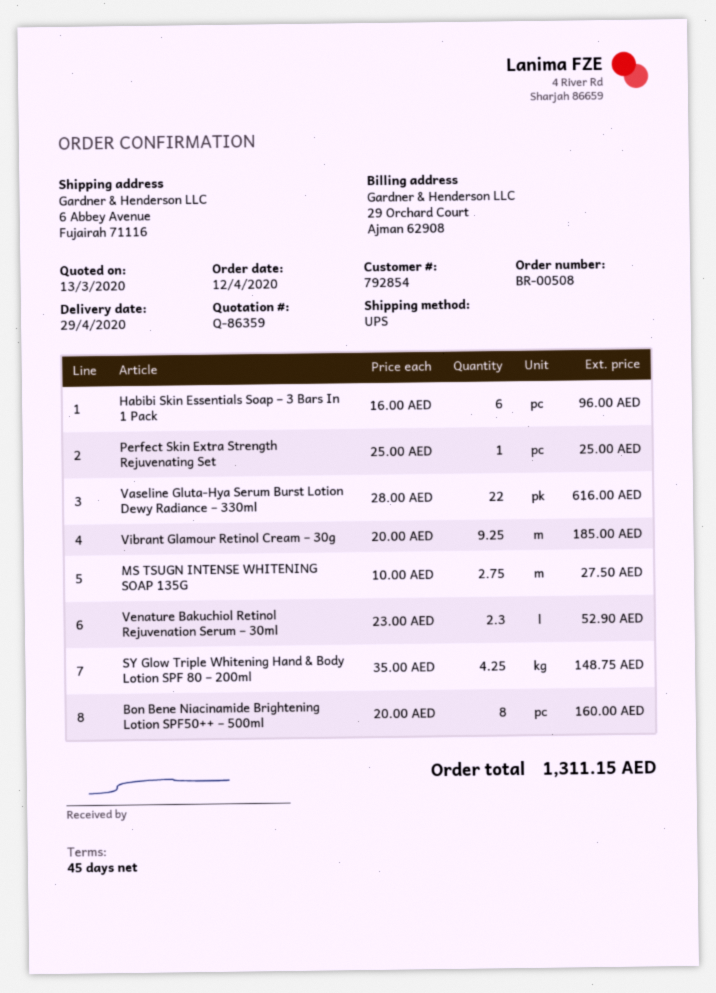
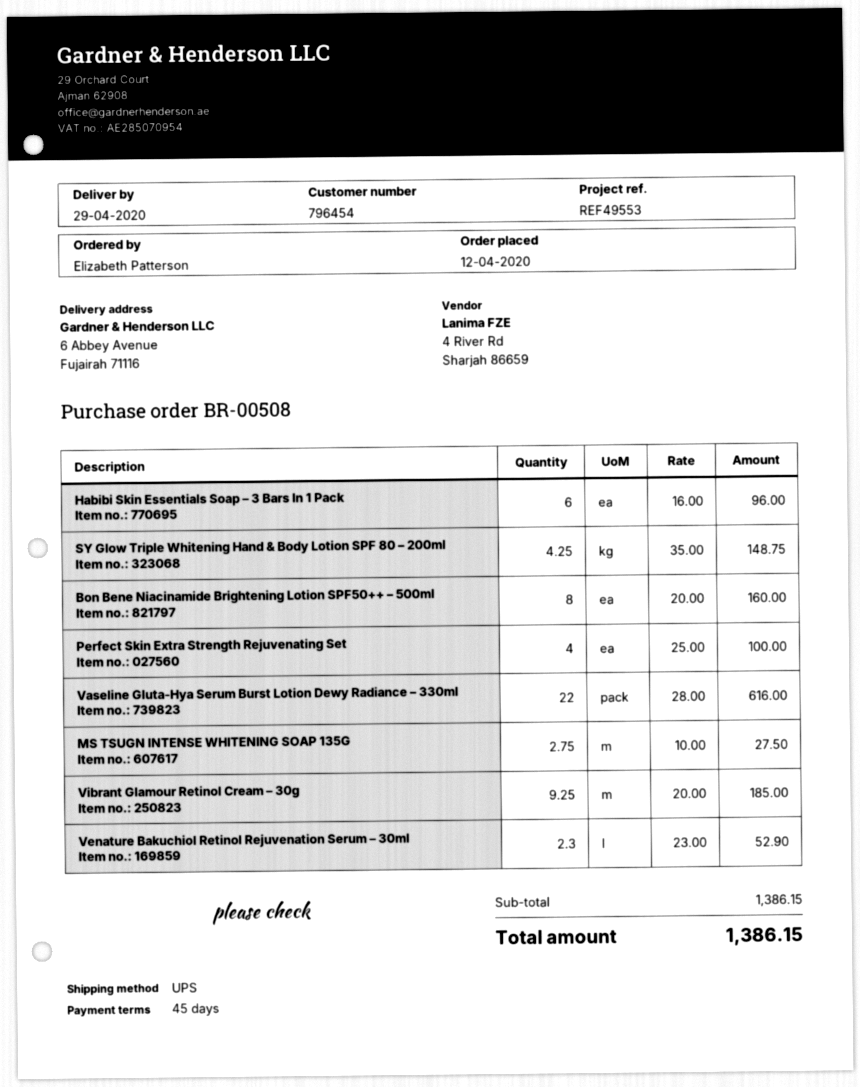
customer number: 792854 -> 796454
Perfect Skin Extra Strength Rejuvenating Set: 1 x 25.00 = 25.00 -> 4 x 25.00 = 100.00
total: 1311.15 -> 1386.15

